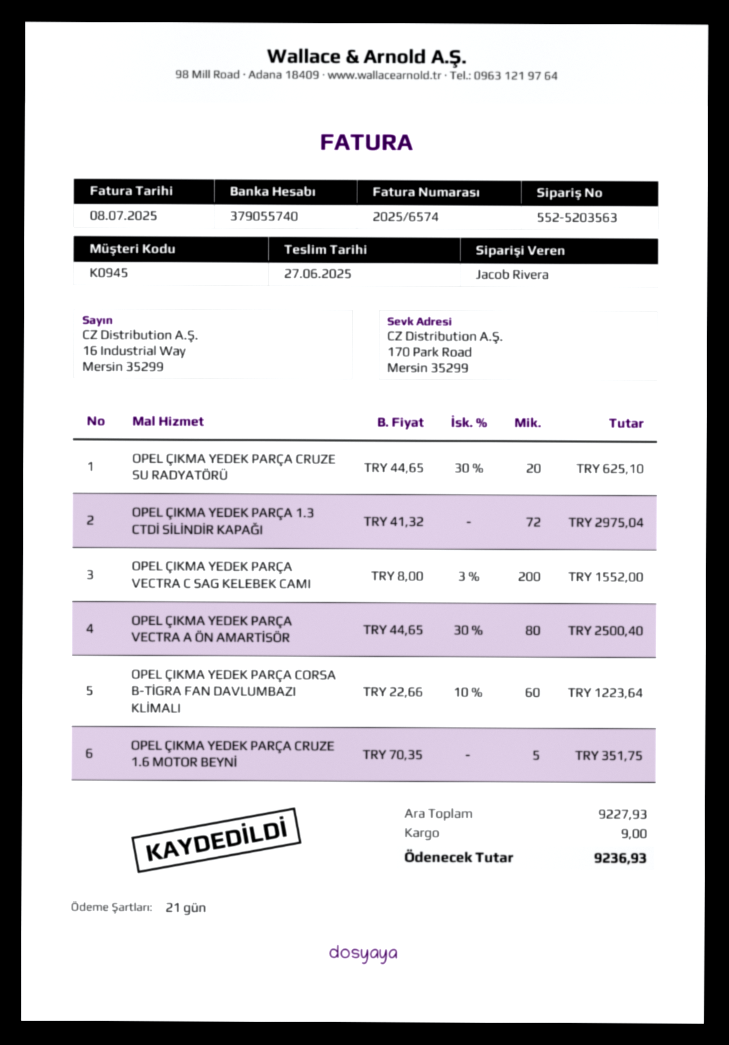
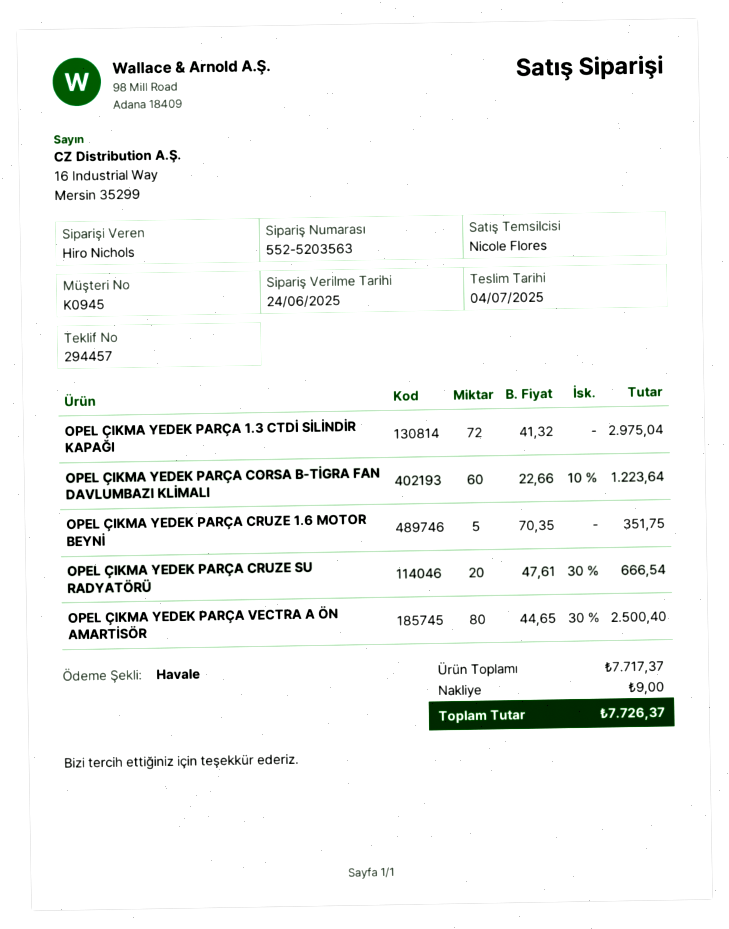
delivery date: 2025-06-27 -> 2025-07-04
ordered by: Jacob Rivera -> Hiro Nichols
OPEL ÇIKMA YEDEK PARÇA CRUZE SU RADYATÖRÜ: 20 x 44.65 - 30% = 625.10 -> 20 x 47.61 - 30% = 666.54
OPEL ÇIKMA YEDEK PARÇA VECTRA C SAG KELEBEK CAMI: 200 x 8.00 - 3% = 1552.00 -> none
subtotal: 9227.93 -> 7717.37
total: 9236.93 -> 7726.37

